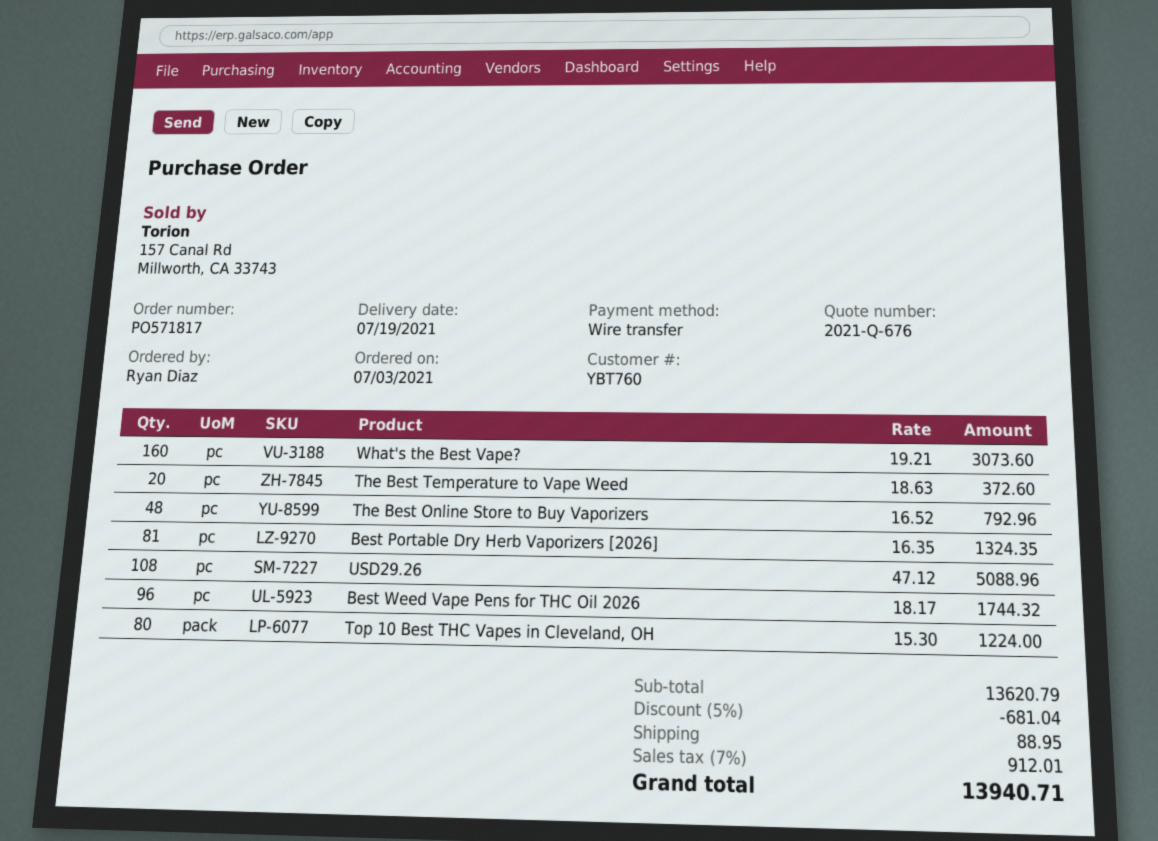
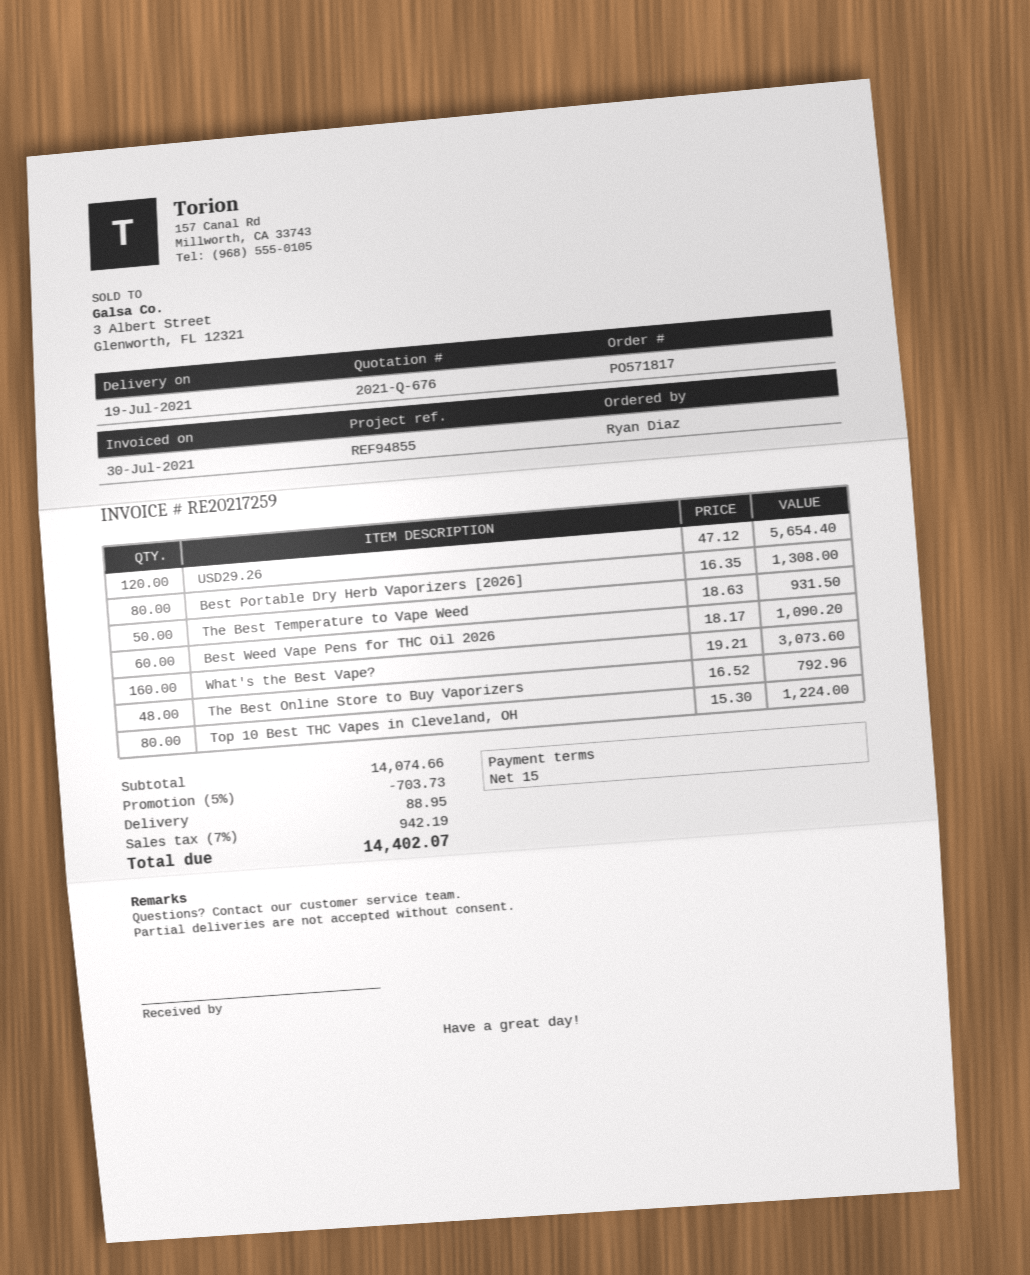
The Best Temperature to Vape Weed: 20 x 18.63 = 372.60 -> 50 x 18.63 = 931.50
Best Portable Dry Herb Vaporizers [2026]: 81 x 16.35 = 1324.35 -> 80 x 16.35 = 1308.00
USD29.26: 108 x 47.12 = 5088.96 -> 120 x 47.12 = 5654.40
Best Weed Vape Pens for THC Oil 2026: 96 x 18.17 = 1744.32 -> 60 x 18.17 = 1090.20
subtotal: 13620.79 -> 14074.66
discount: 5% = 681.04 -> 5% = 703.73
tax: 7% = 912.01 -> 7% = 942.19
total: 13940.71 -> 14402.07

